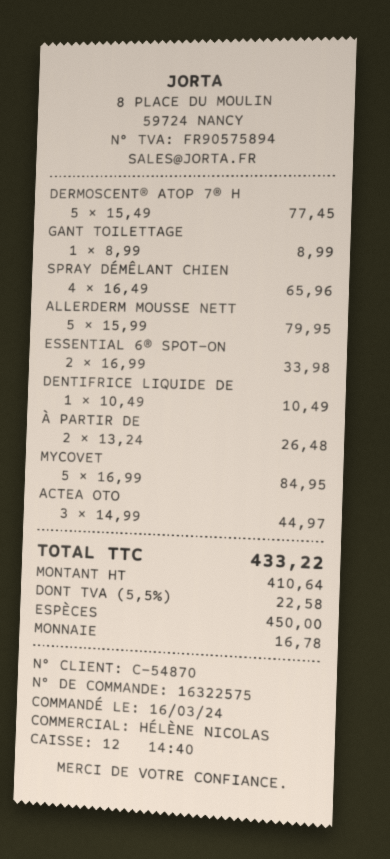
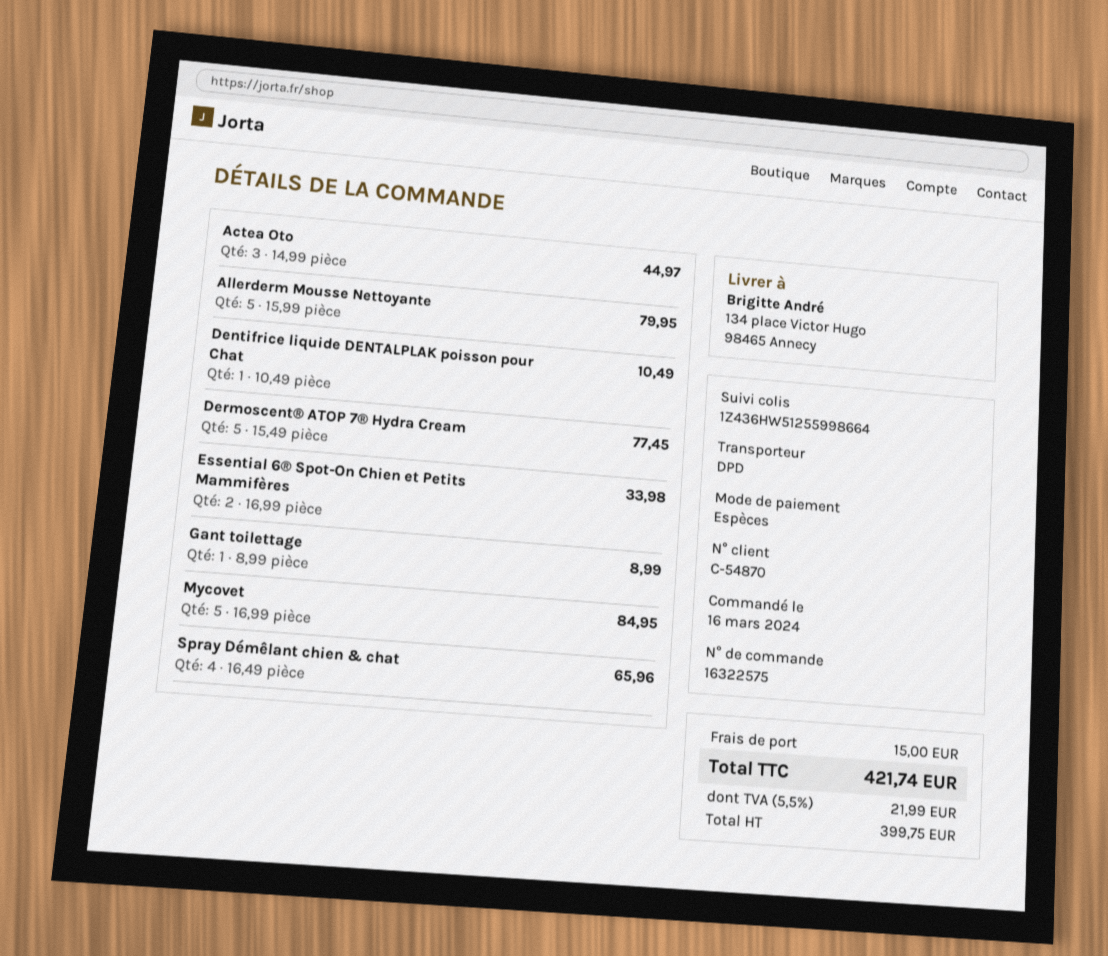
À PARTIR DE: 2 x 13.24 = 26.48 -> none
shipping: none -> 15.00
net: 410.64 -> 399.75
tax: 5.5% = 22.58 -> 5.5% = 21.99
total: 433.22 -> 421.74

